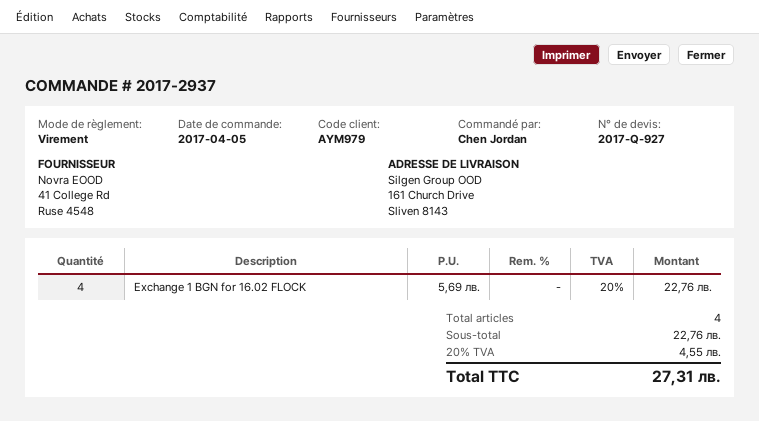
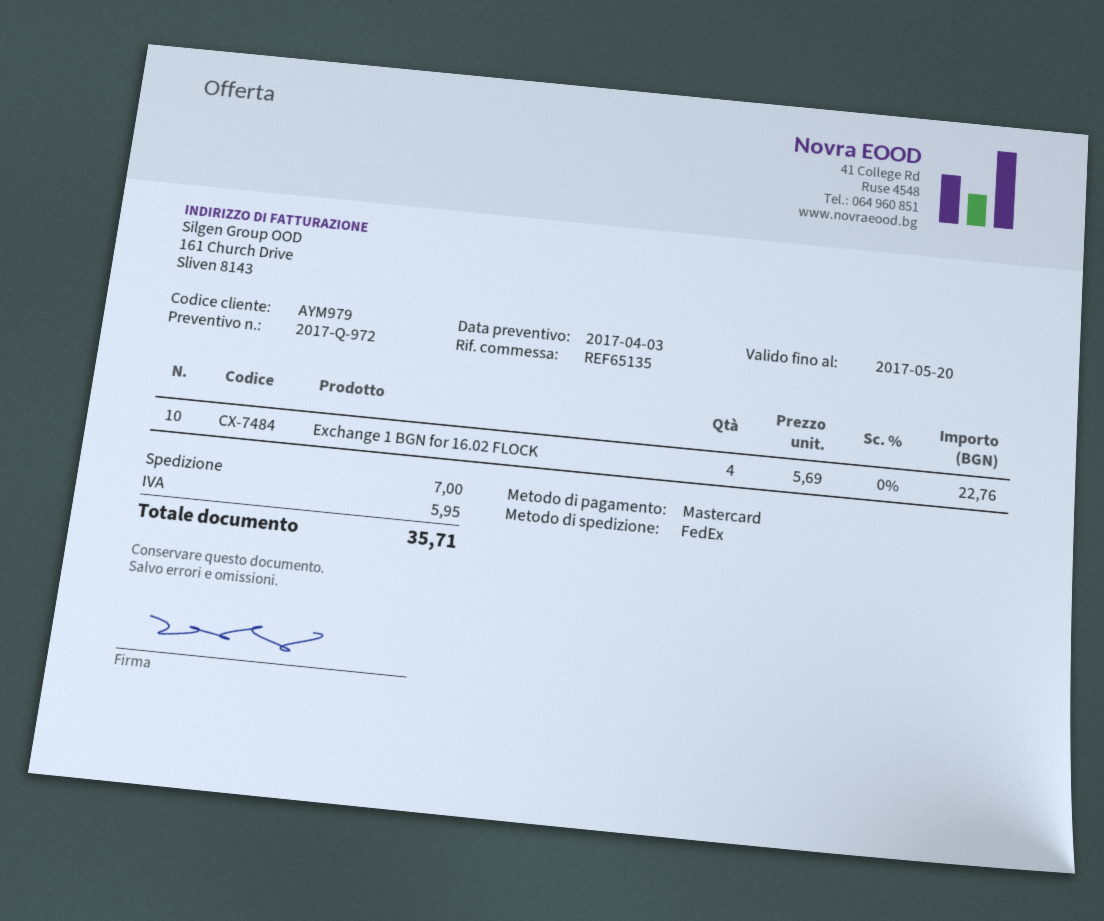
quote number: 2017-Q-927 -> 2017-Q-972
payment method: bank transfer -> Mastercard
shipping: none -> 7.00
tax: 4.55 -> 5.95
total: 27.31 -> 35.71

